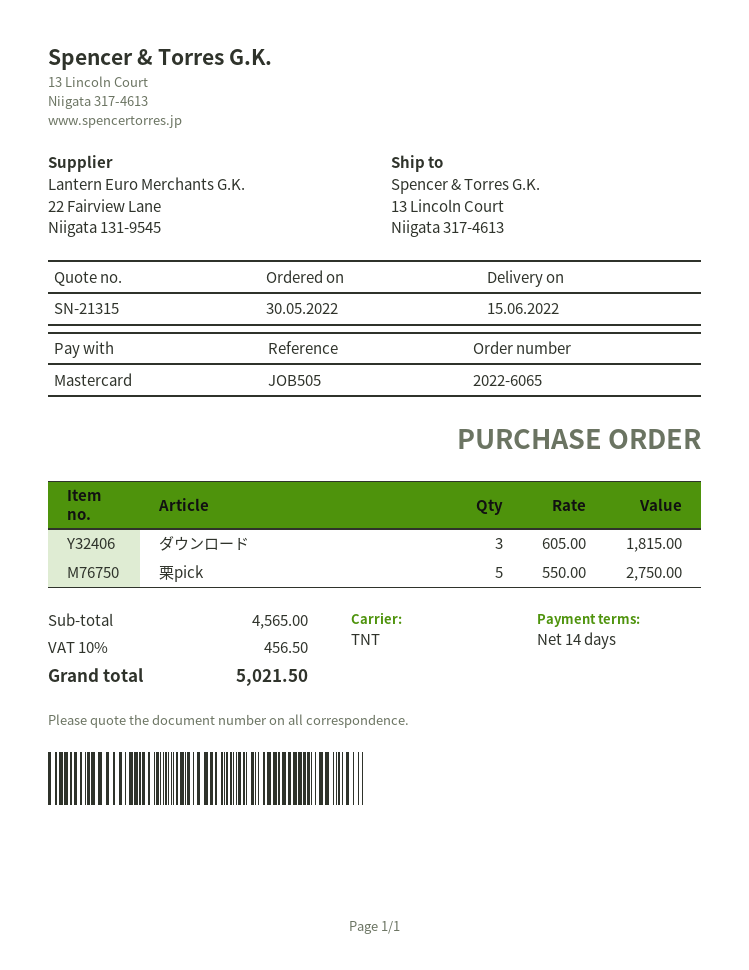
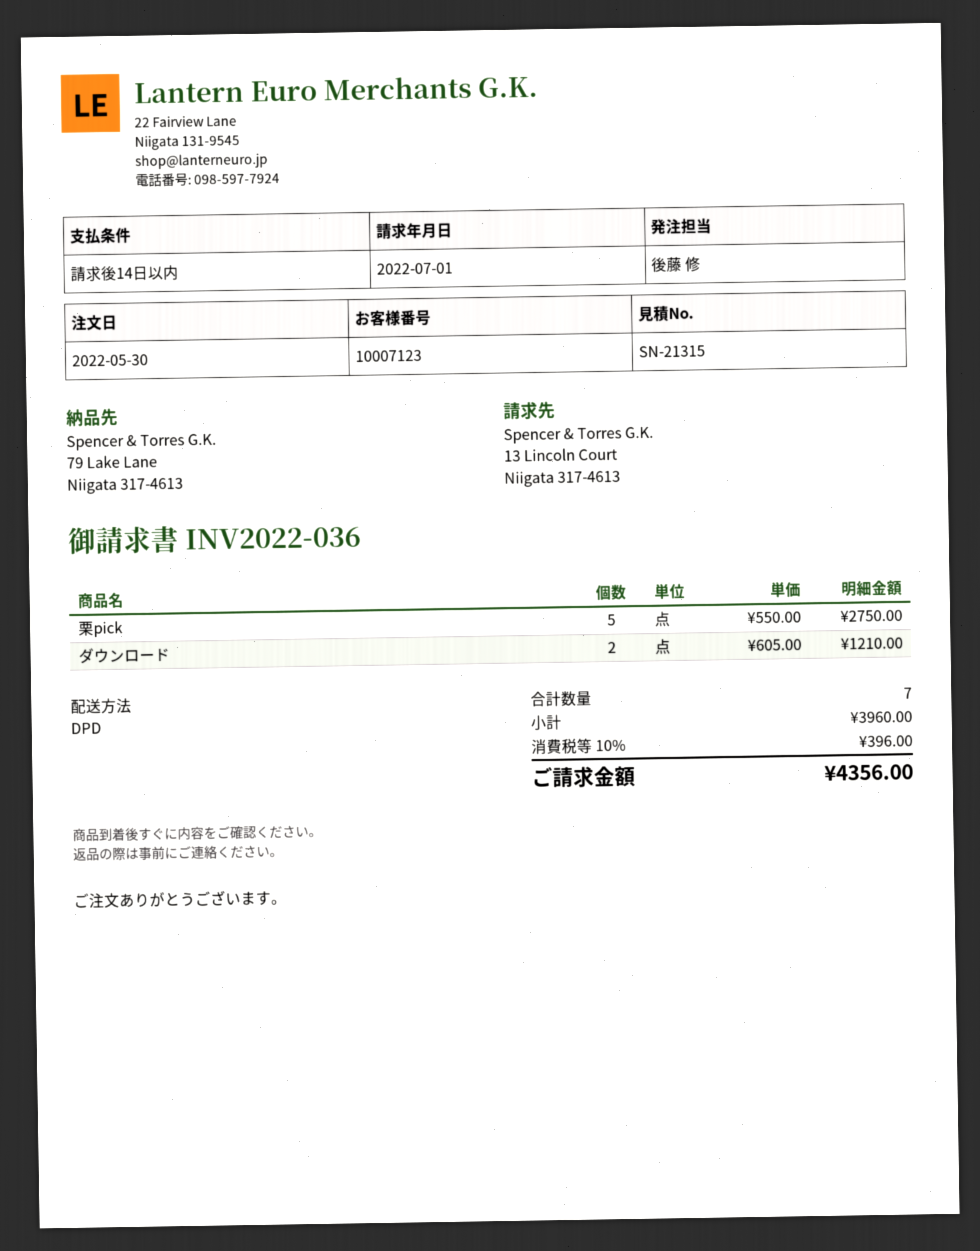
shipping method: TNT -> DPD
ship to: 13 Lincoln Court, Niigata 317-4613 -> 79 Lake Lane, Niigata 317-4613
ダウンロード: 3 x 605.00 = 1815.00 -> 2 x 605.00 = 1210.00
subtotal: 4565.00 -> 3960.00
tax: 10% = 456.50 -> 10% = 396.00
total: 5021.50 -> 4356.00

